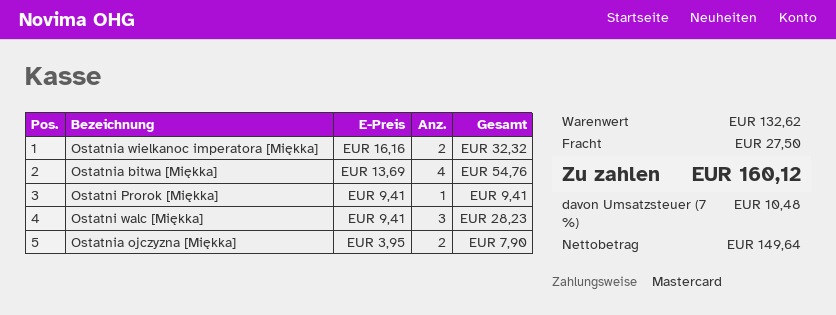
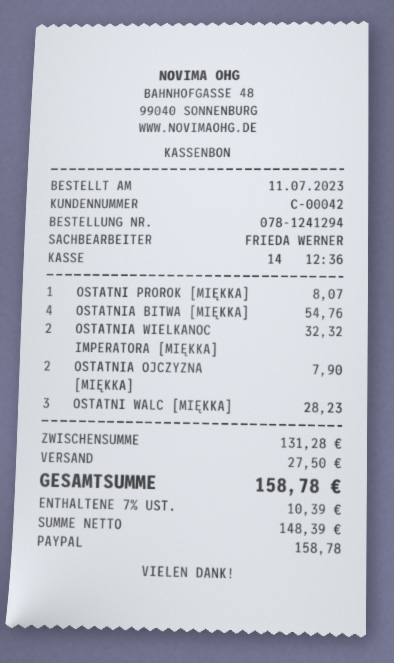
payment method: Mastercard -> PayPal
Ostatni Prorok [Miękka]: 1 for 9.41 -> 1 for 8.07
subtotal: 132.62 -> 131.28
net: 149.64 -> 148.39
tax: 7% = 10.48 -> 7% = 10.39
total: 160.12 -> 158.78

